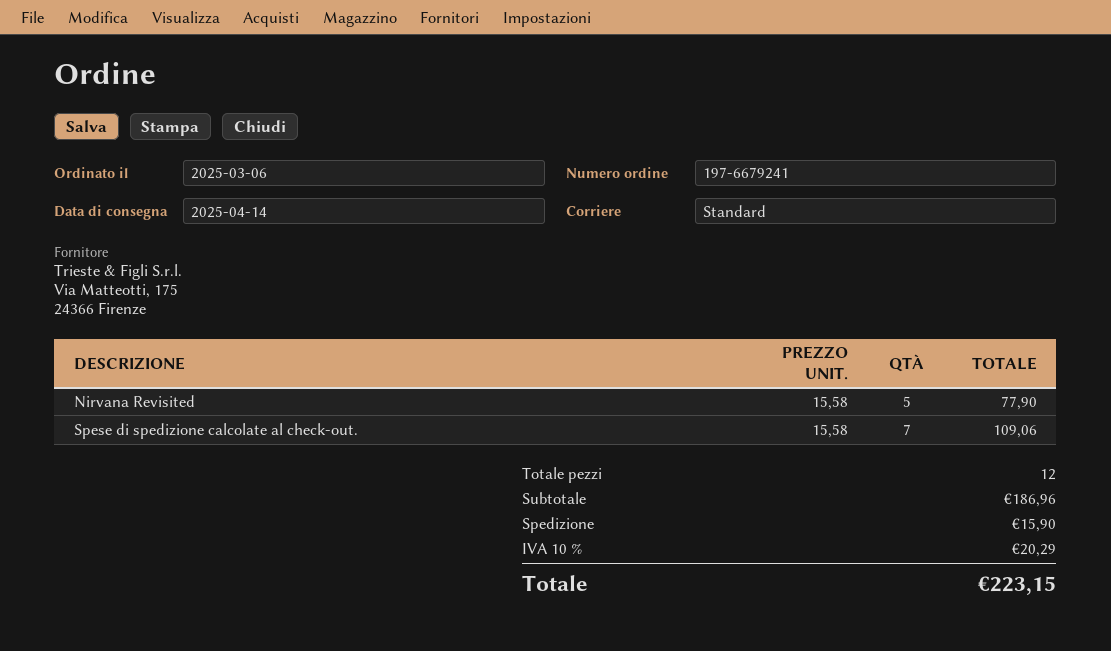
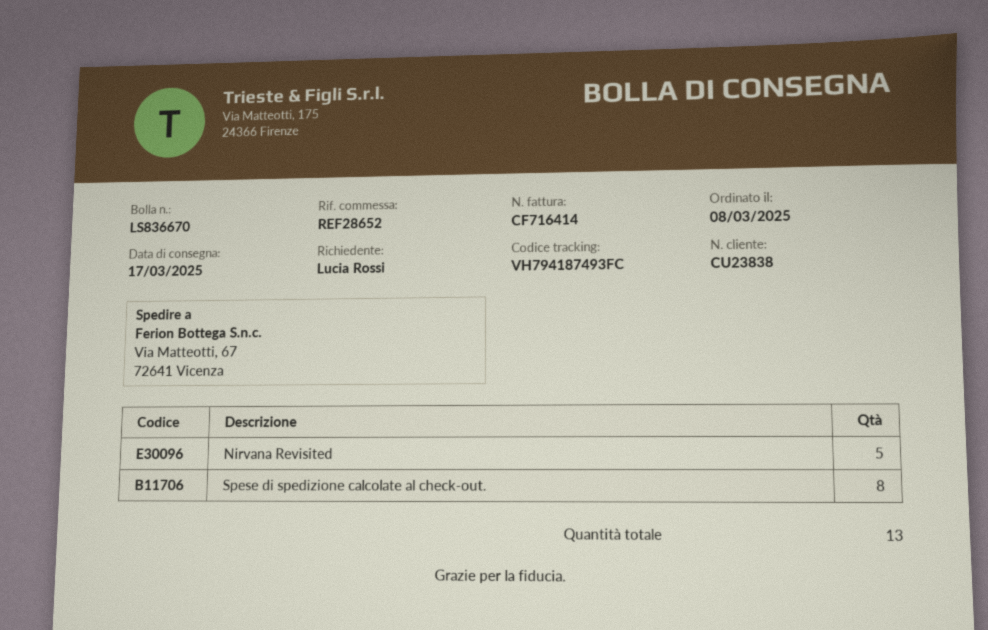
order date: 2025-03-06 -> 2025-03-08
delivery date: 2025-04-14 -> 2025-03-17
Spese di spedizione calcolate al check-out.: 7 -> 8
total quantity: 12 -> 13

